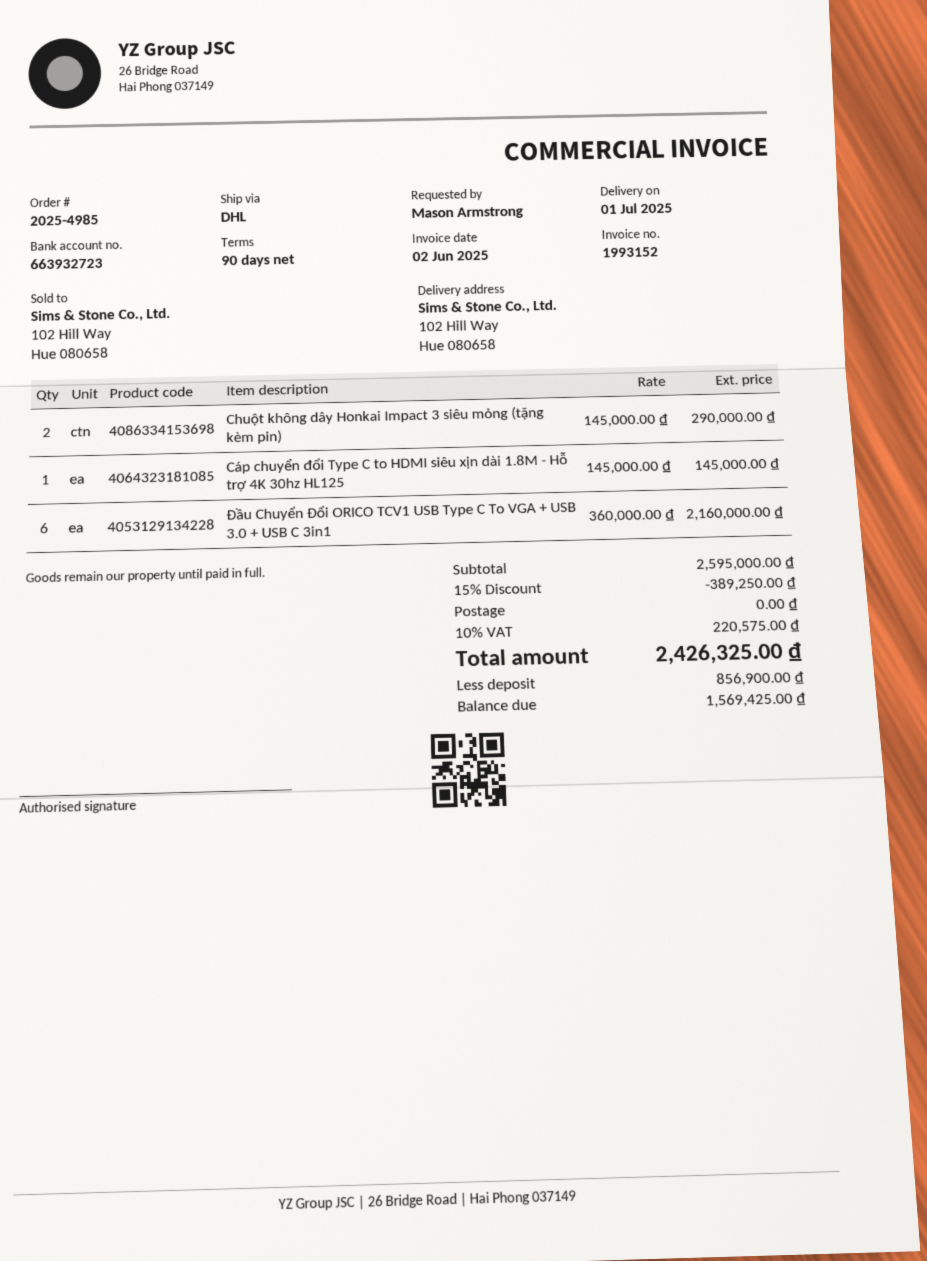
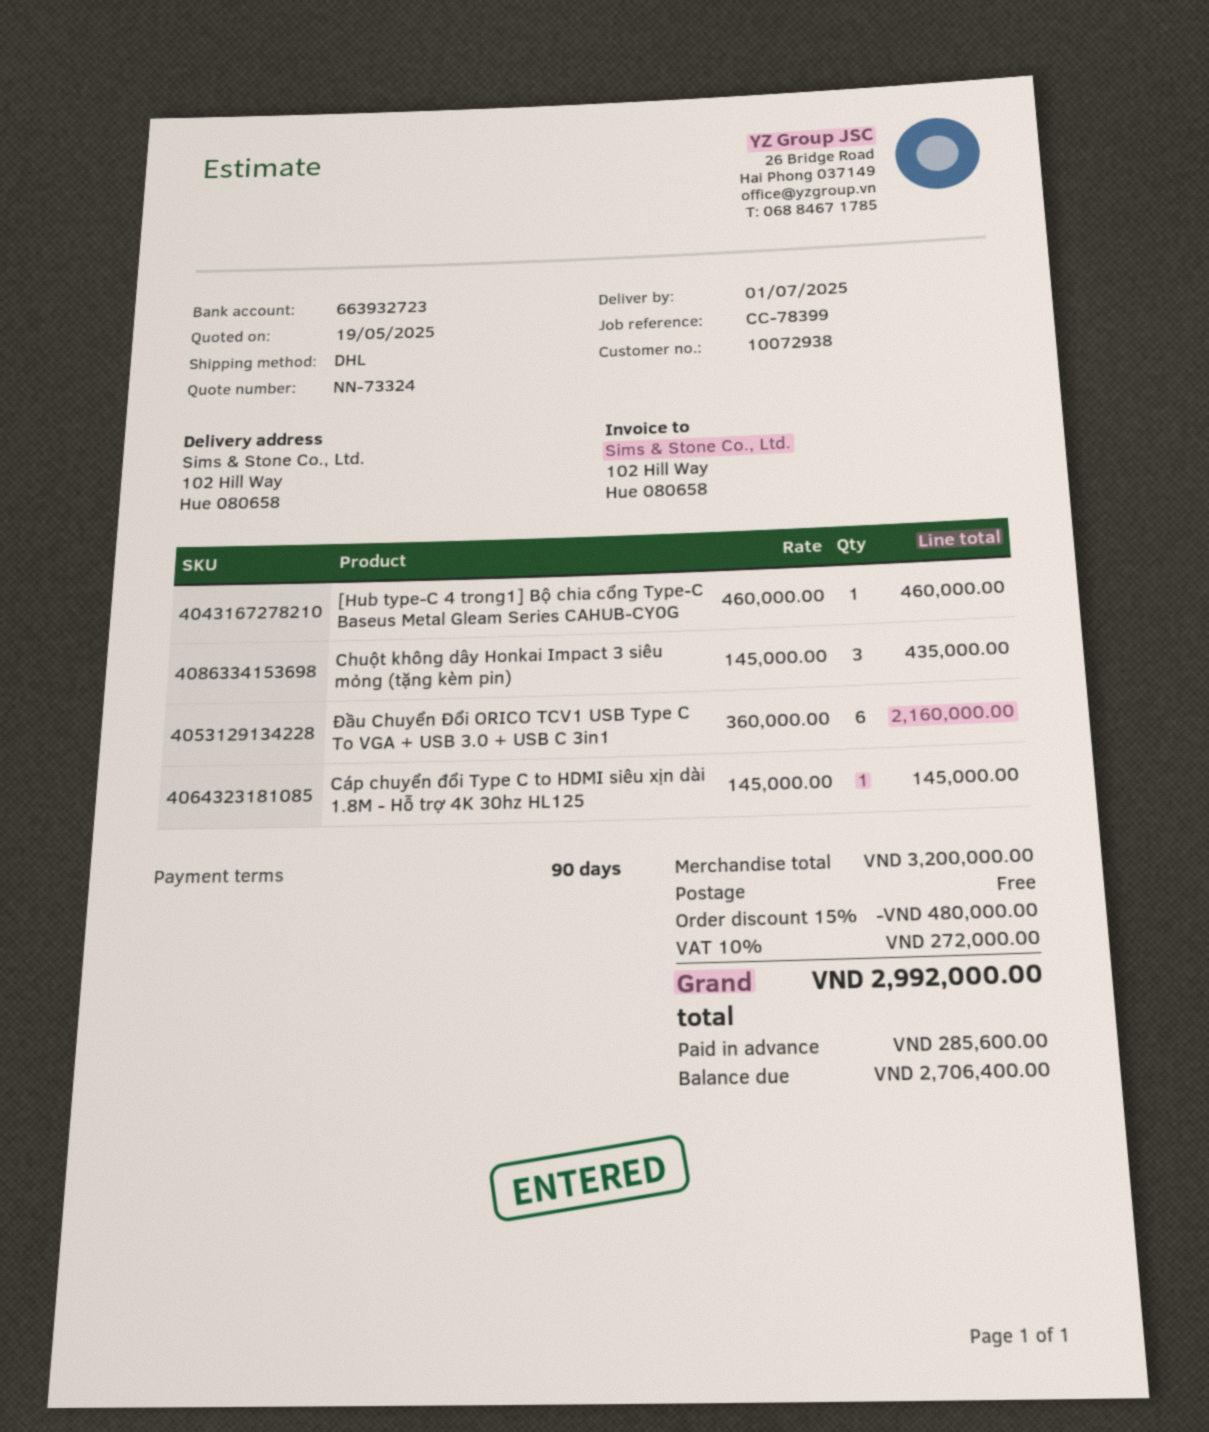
Chuột không dây Honkai Impact 3 siêu mỏng (tặng kèm pin): 2 x 145000.00 = 290000.00 -> 3 x 145000.00 = 435000.00
[Hub type-C 4 trong1] Bộ chia cổng Type-C Baseus Metal Gleam Series CAHUB-CY0G: none -> 1 x 460000.00 = 460000.00
subtotal: 2595000.00 -> 3200000.00
discount: 15% = 389250.00 -> 15% = 480000.00
tax: 10% = 220575.00 -> 10% = 272000.00
total: 2426325.00 -> 2992000.00
deposit: 856900.00 -> 285600.00
balance: 1569425.00 -> 2706400.00

